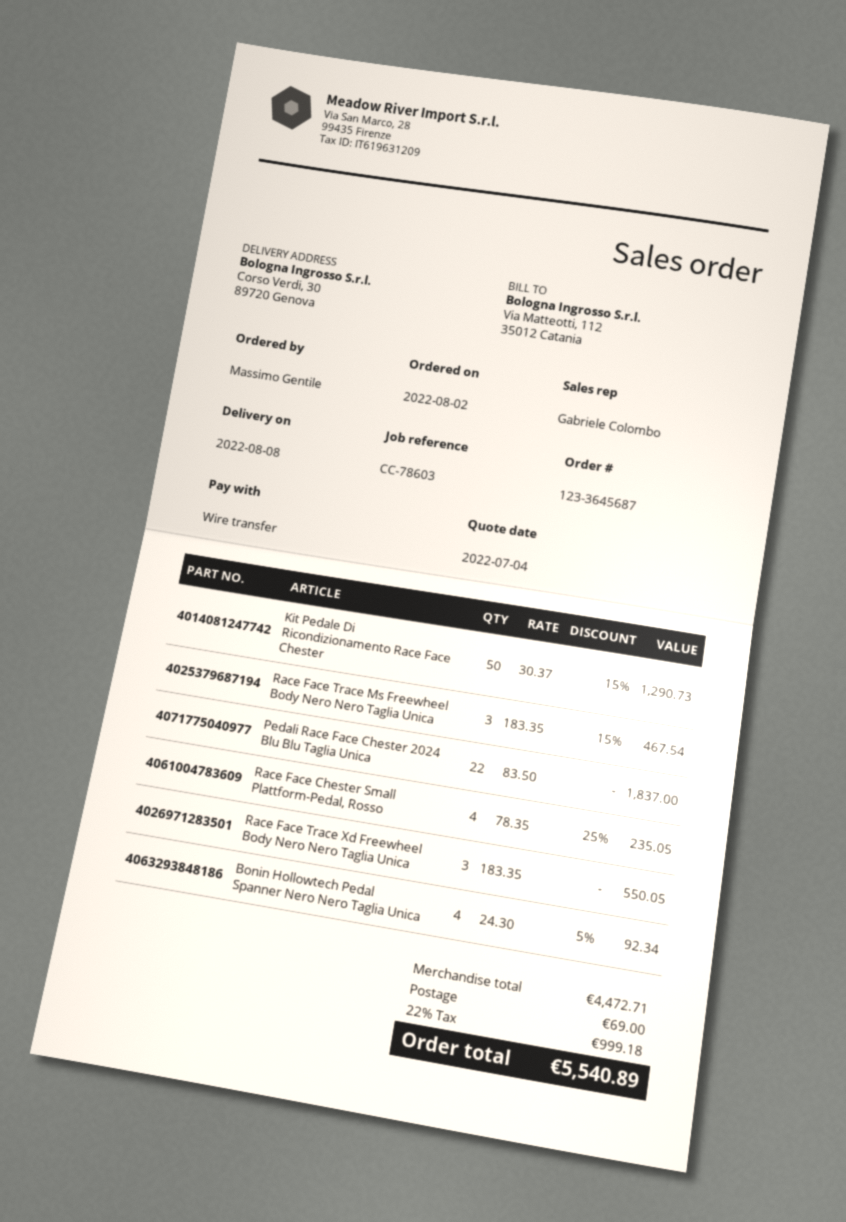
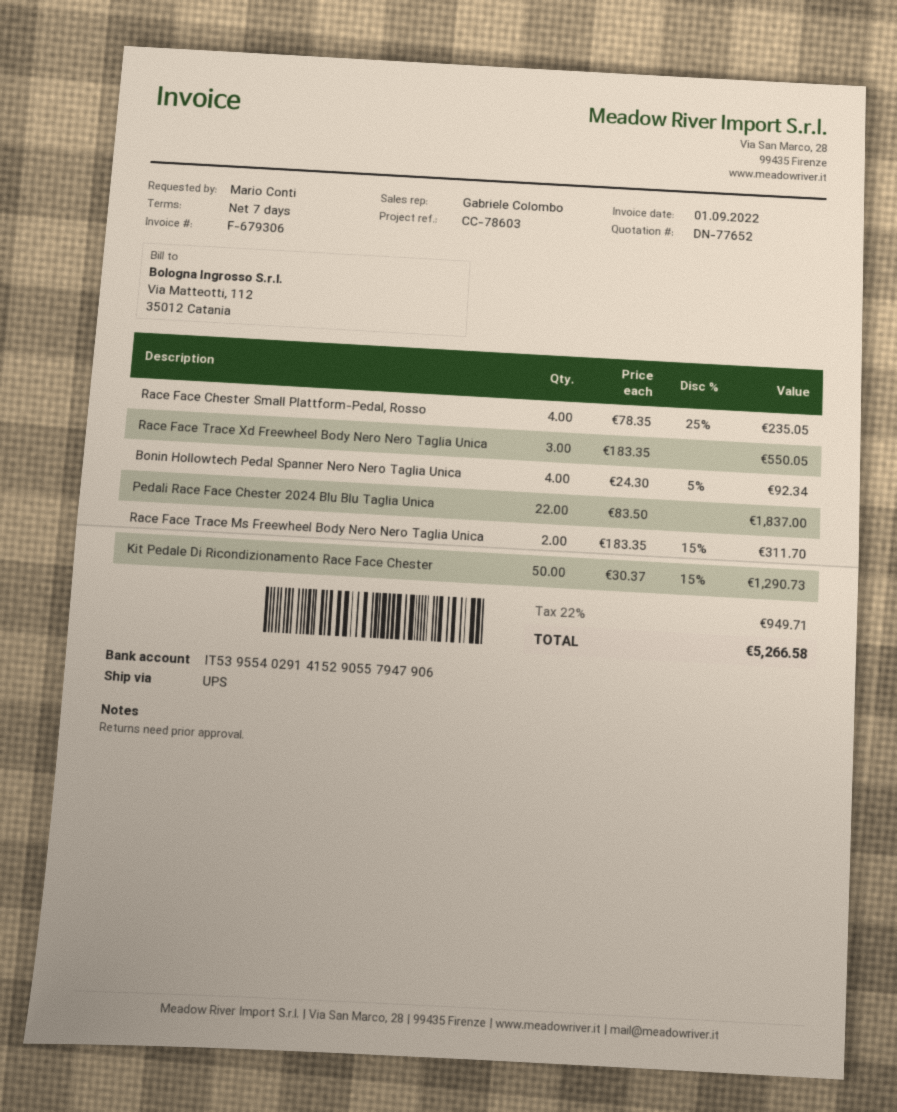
ordered by: Massimo Gentile -> Mario Conti
Race Face Trace Ms Freewheel Body Nero Nero Taglia Unica: 3 x 183.35 - 15% = 467.54 -> 2 x 183.35 - 15% = 311.70
shipping: 69.00 -> none
tax: 22% = 999.18 -> 22% = 949.71
total: 5540.89 -> 5266.58

